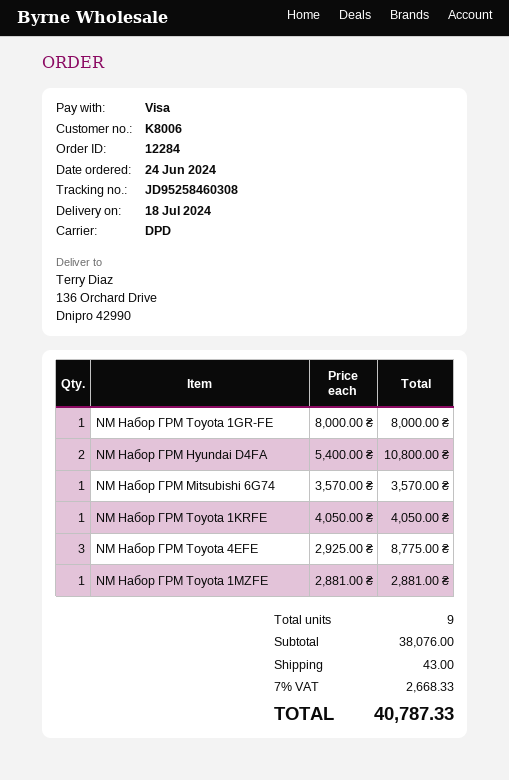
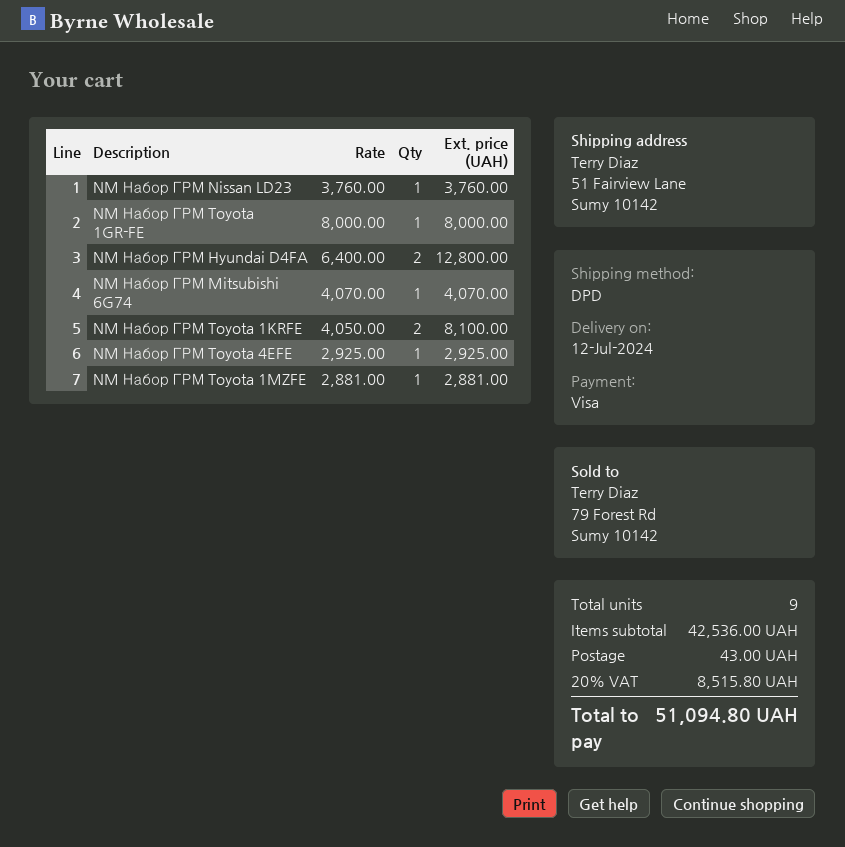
delivery date: 2024-07-18 -> 2024-07-12
ship to: 136 Orchard Drive, Dnipro 42990 -> 51 Fairview Lane, Sumy 10142
NM Набор ГРМ Hyundai D4FA: 2 x 5400.00 = 10800.00 -> 2 x 6400.00 = 12800.00
NM Набор ГРМ Mitsubishi 6G74: 1 x 3570.00 = 3570.00 -> 1 x 4070.00 = 4070.00
NM Набор ГРМ Toyota 1KRFE: 1 x 4050.00 = 4050.00 -> 2 x 4050.00 = 8100.00
NM Набор ГРМ Toyota 4EFE: 3 x 2925.00 = 8775.00 -> 1 x 2925.00 = 2925.00
NM Набор ГРМ Nissan LD23: none -> 1 x 3760.00 = 3760.00
subtotal: 38076.00 -> 42536.00
tax: 7% = 2668.33 -> 20% = 8515.80
total: 40787.33 -> 51094.80

